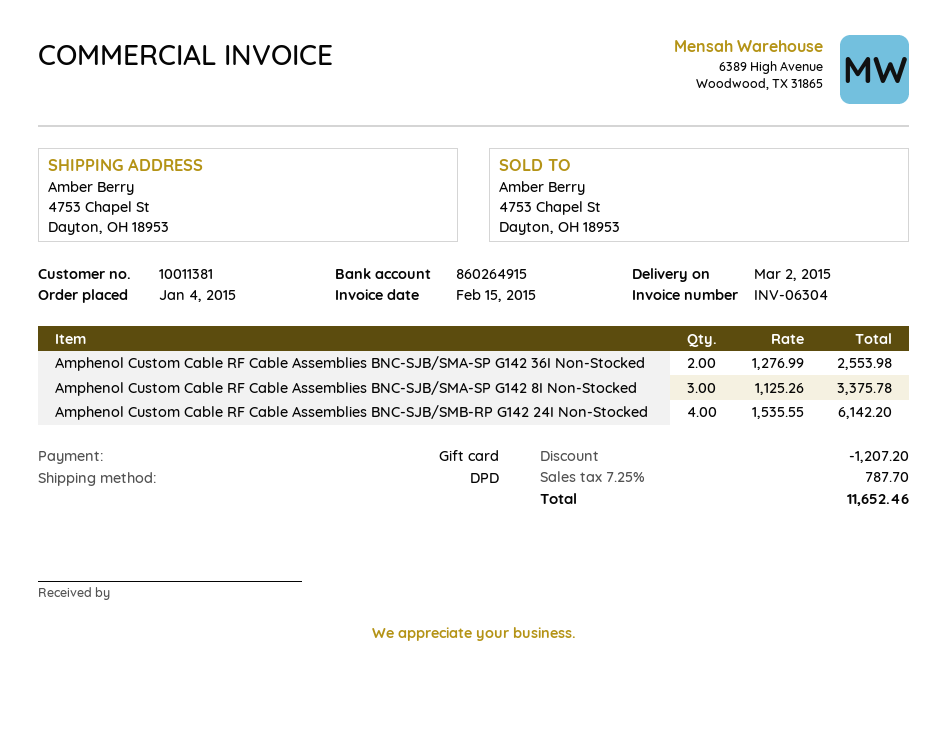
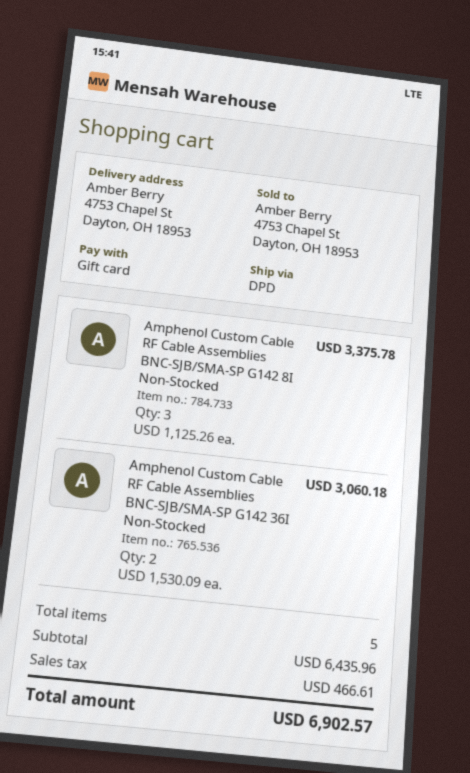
Amphenol Custom Cable RF Cable Assemblies BNC-SJB/SMA-SP G142 36I Non-Stocked: 2 x 1276.99 = 2553.98 -> 2 x 1530.09 = 3060.18
Amphenol Custom Cable RF Cable Assemblies BNC-SJB/SMB-RP G142 24I Non-Stocked: 4 x 1535.55 = 6142.20 -> none
discount: 1207.20 -> none
tax: 787.70 -> 466.61
total: 11652.46 -> 6902.57

